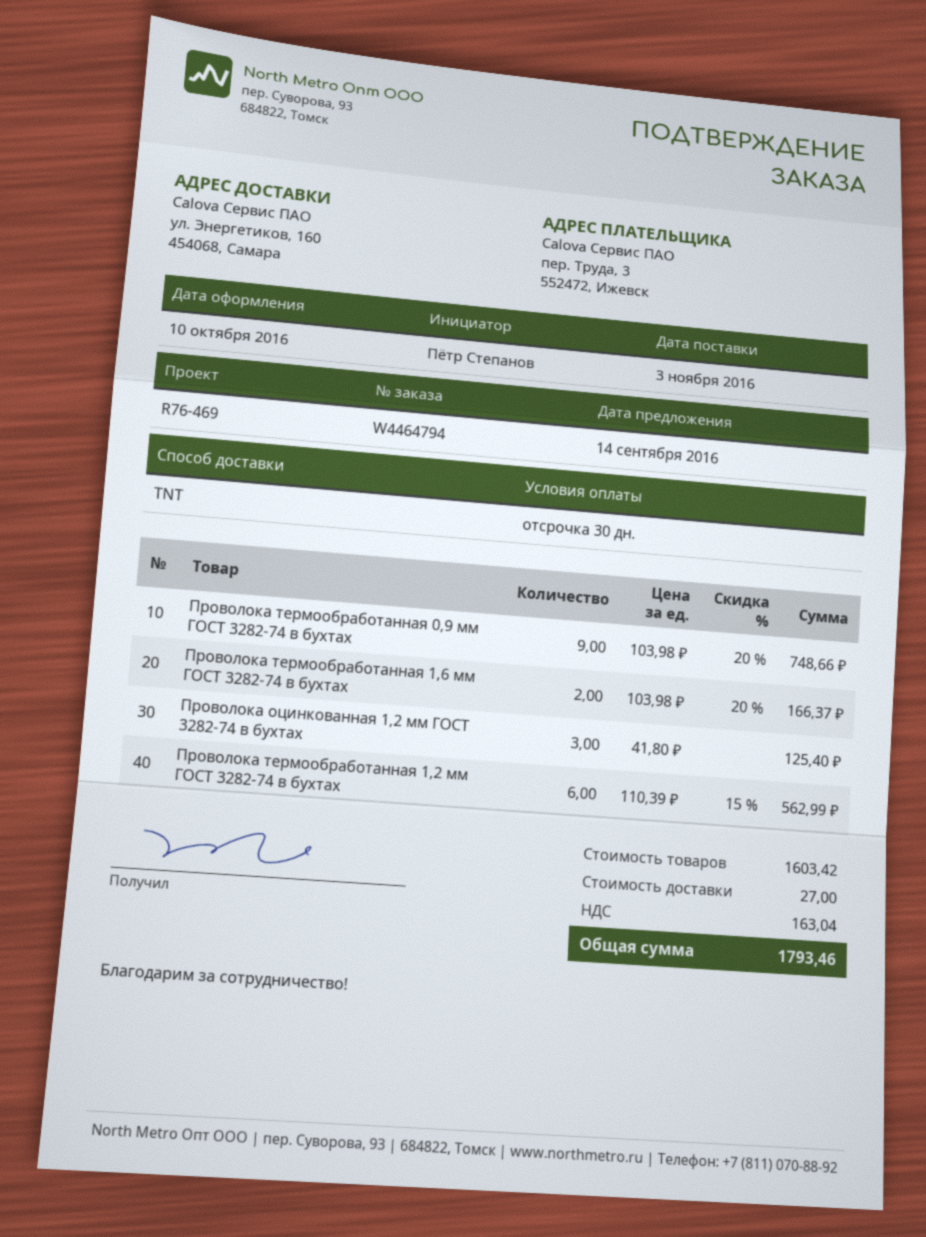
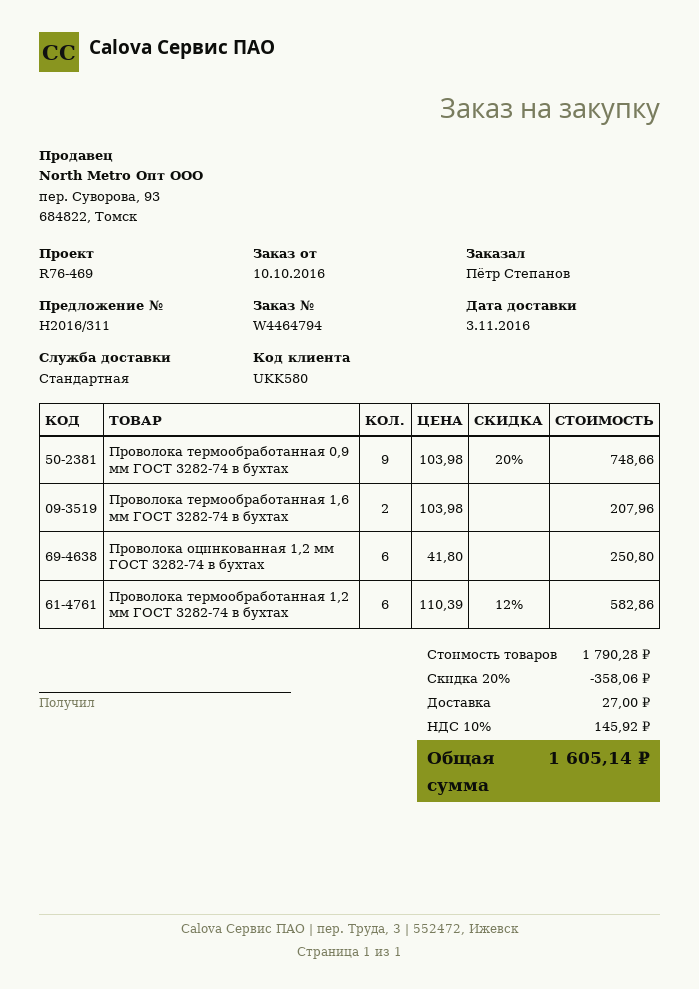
shipping method: TNT -> standard
Проволока термообработанная 1,6 мм ГОСТ 3282-74 в бухтах: 2 x 103.98 - 20% = 166.37 -> 2 x 103.98 = 207.96
Проволока оцинкованная 1,2 мм ГОСТ 3282-74 в бухтах: 3 x 41.80 = 125.40 -> 6 x 41.80 = 250.80
Проволока термообработанная 1,2 мм ГОСТ 3282-74 в бухтах: 6 x 110.39 - 15% = 562.99 -> 6 x 110.39 - 12% = 582.86
subtotal: 1603.42 -> 1790.28
discount: none -> 20% = 358.06
tax: 163.04 -> 145.92
total: 1793.46 -> 1605.14

